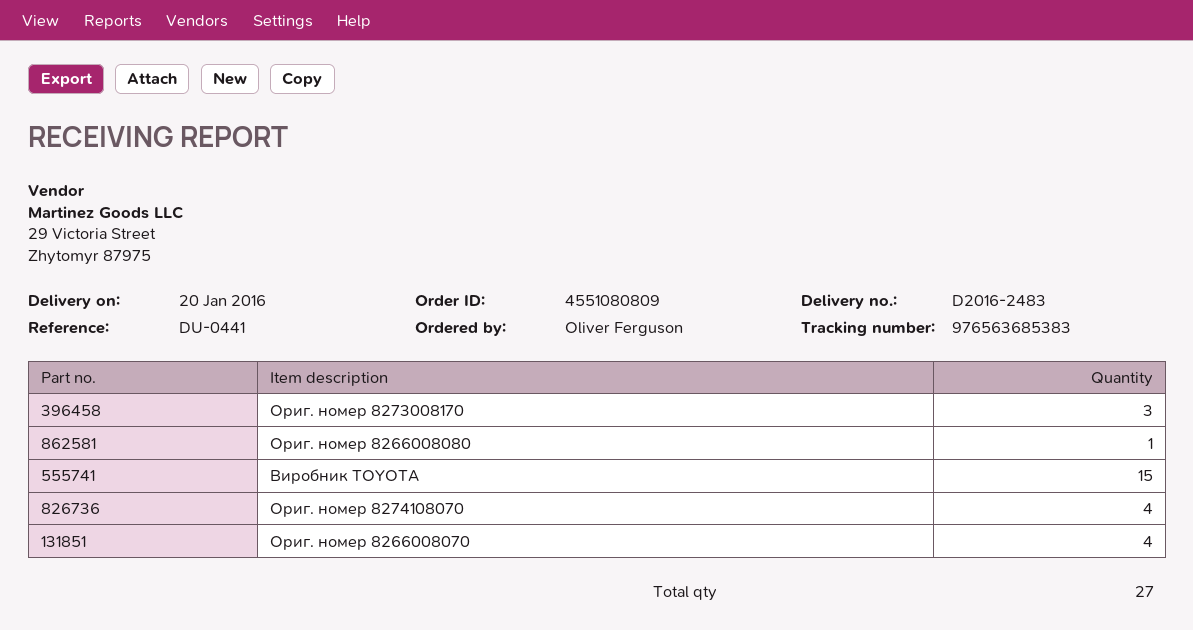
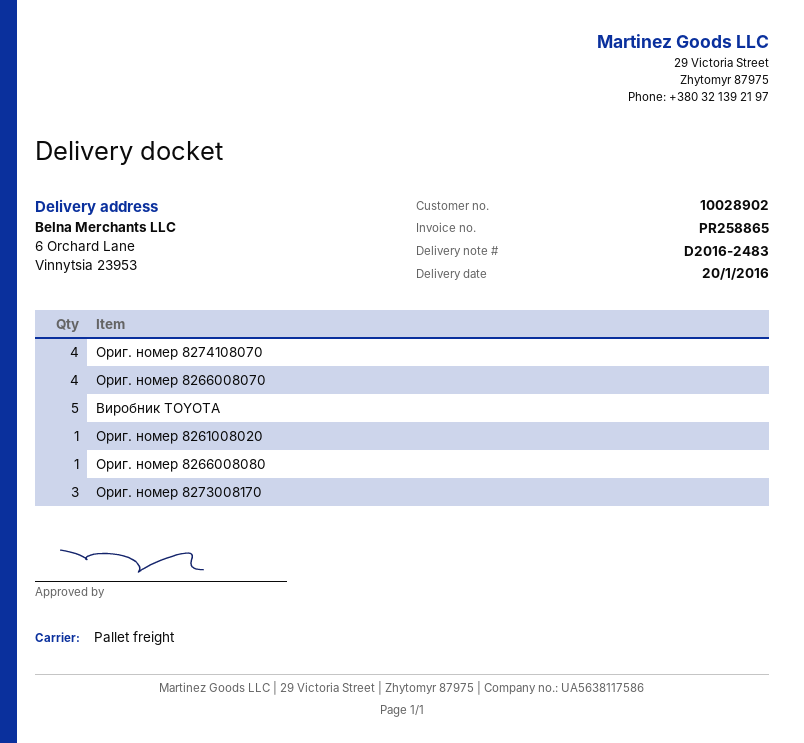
Виробник TOYOTA: 15 -> 5
Ориг. номер 8261008020: none -> 1

